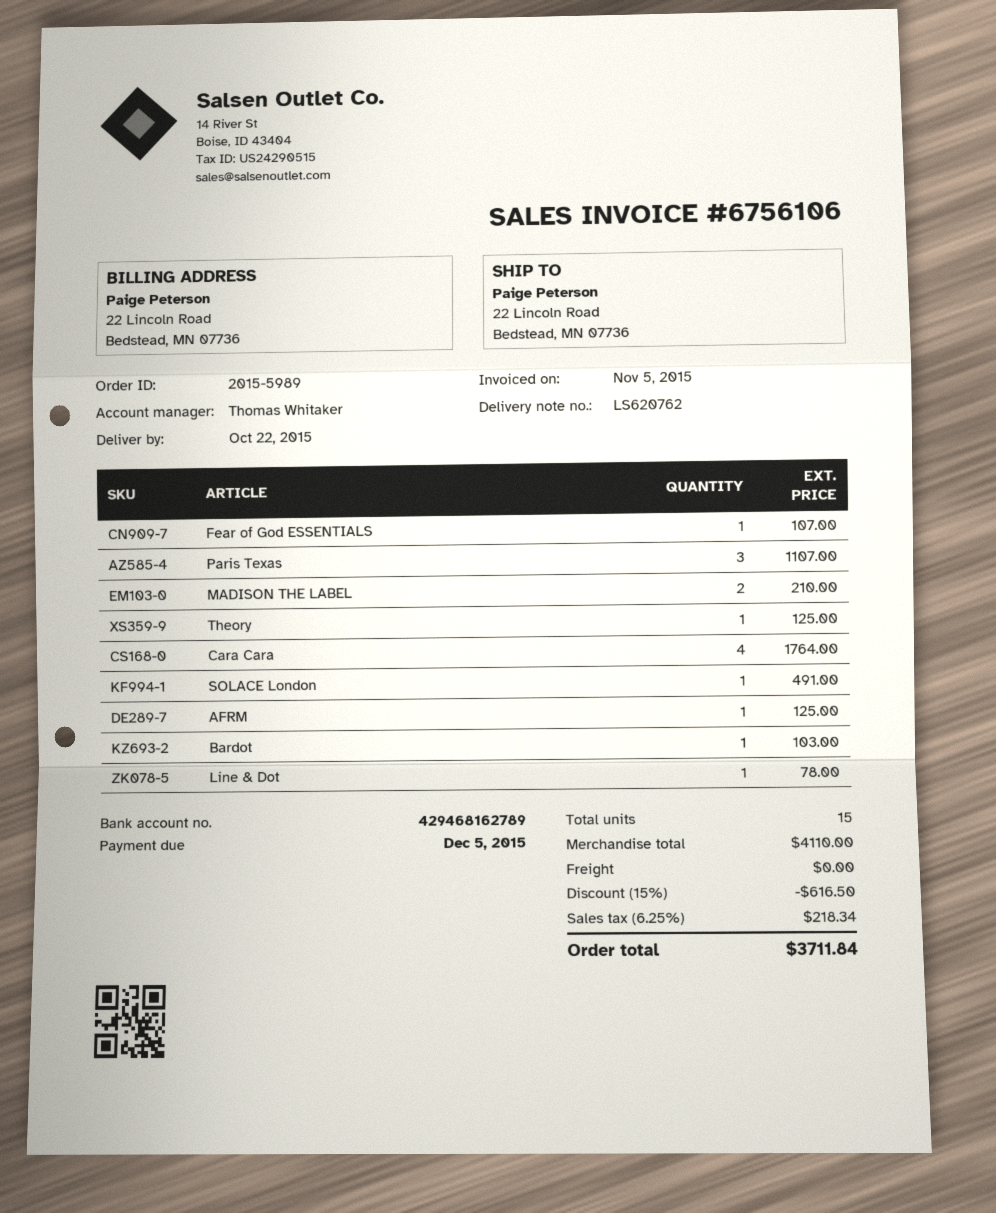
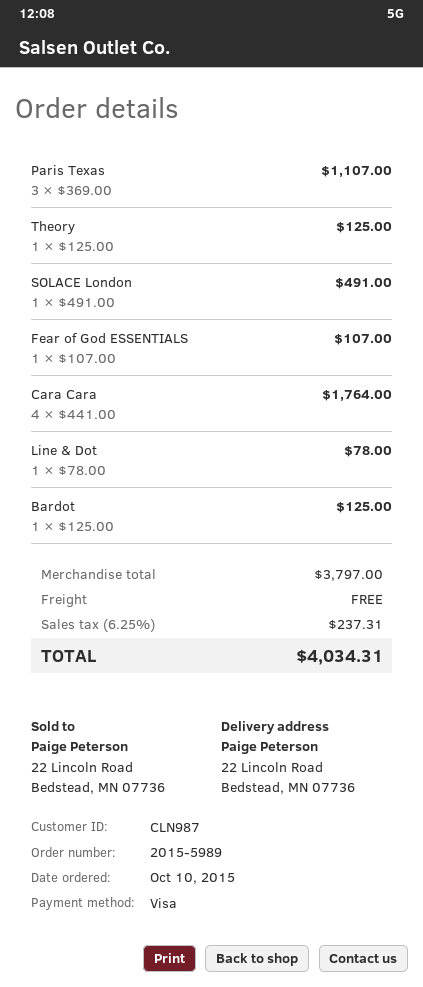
MADISON THE LABEL: 2 for 210.00 -> none
AFRM: 1 for 125.00 -> none
Bardot: 1 for 103.00 -> 1 for 125.00
subtotal: 4110.00 -> 3797.00
discount: 15% = 616.50 -> none
tax: 6.25% = 218.34 -> 6.25% = 237.31
total: 3711.84 -> 4034.31

